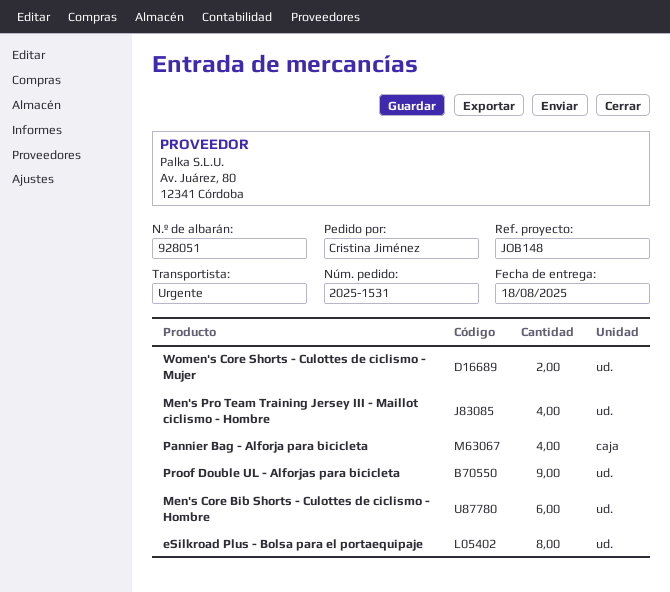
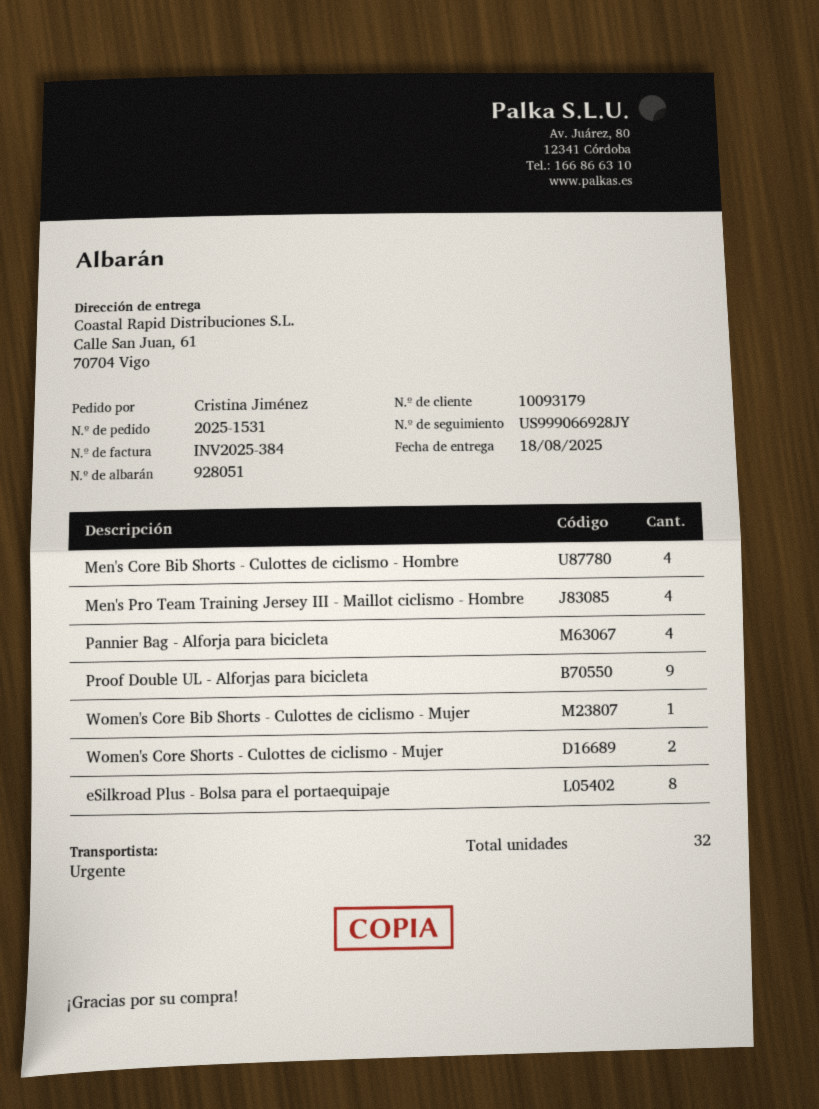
Men's Core Bib Shorts - Culottes de ciclismo - Hombre: 6 -> 4
Women's Core Bib Shorts - Culottes de ciclismo - Mujer: none -> 1

